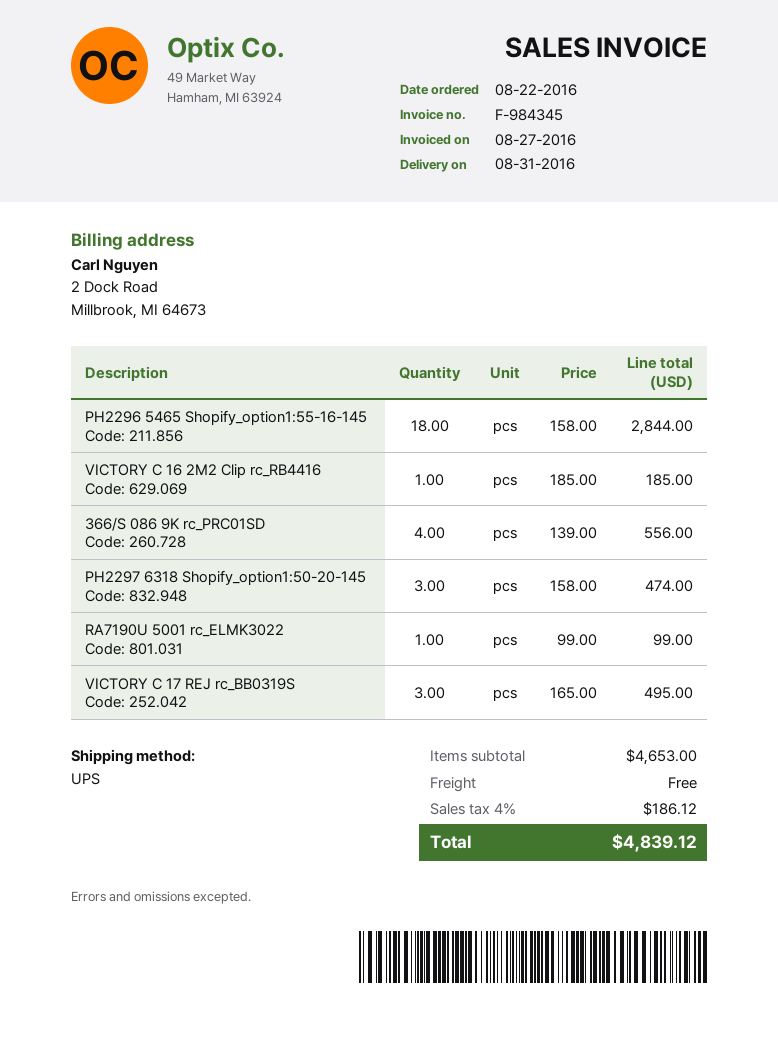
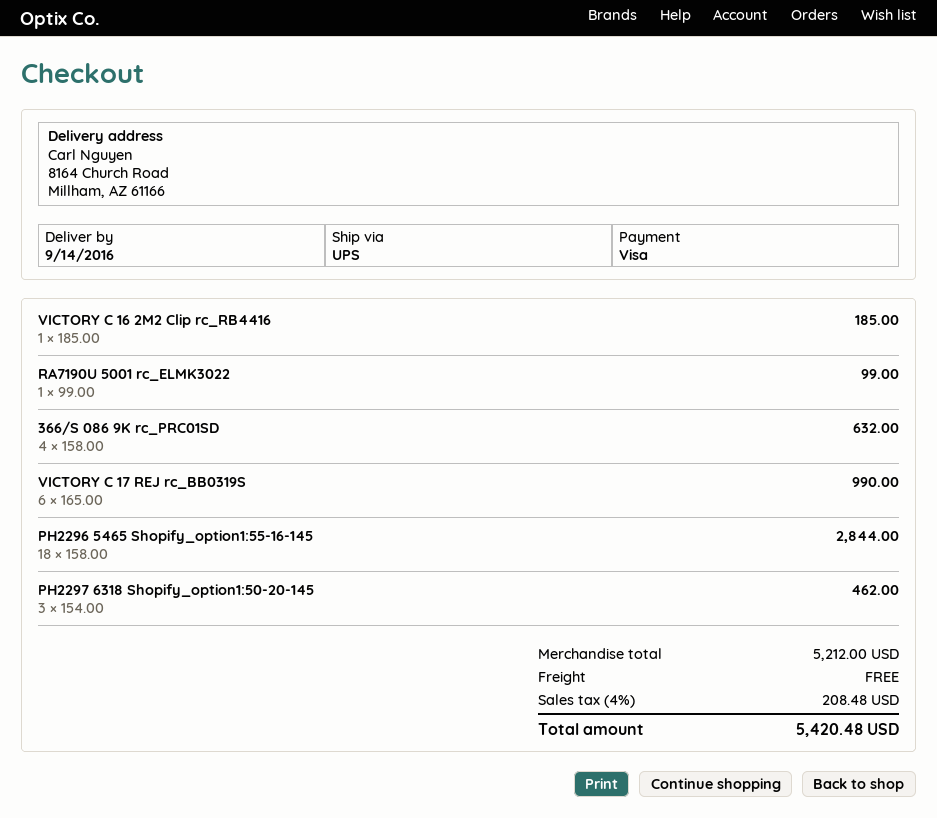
delivery date: 2016-08-31 -> 2016-09-14
366/S 086 9K rc_PRC01SD: 4 x 139.00 = 556.00 -> 4 x 158.00 = 632.00
PH2297 6318 Shopify_option1:50-20-145: 3 x 158.00 = 474.00 -> 3 x 154.00 = 462.00
VICTORY C 17 REJ rc_BB0319S: 3 x 165.00 = 495.00 -> 6 x 165.00 = 990.00
subtotal: 4653.00 -> 5212.00
tax: 4% = 186.12 -> 4% = 208.48
total: 4839.12 -> 5420.48

